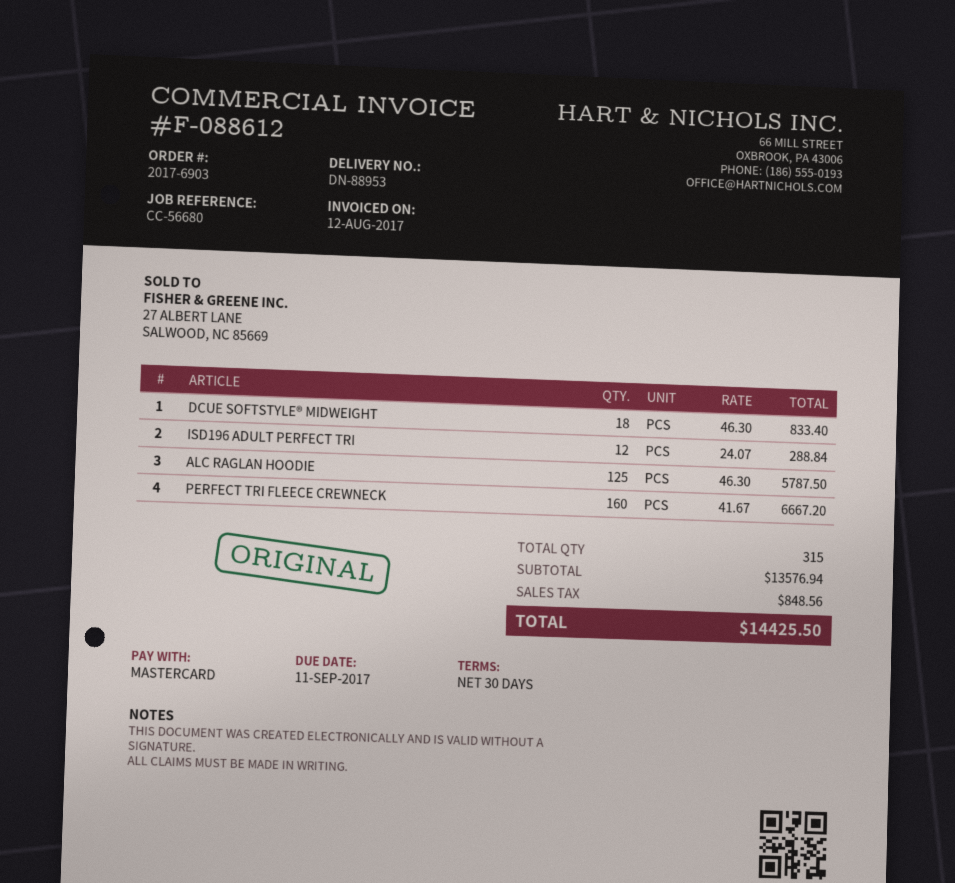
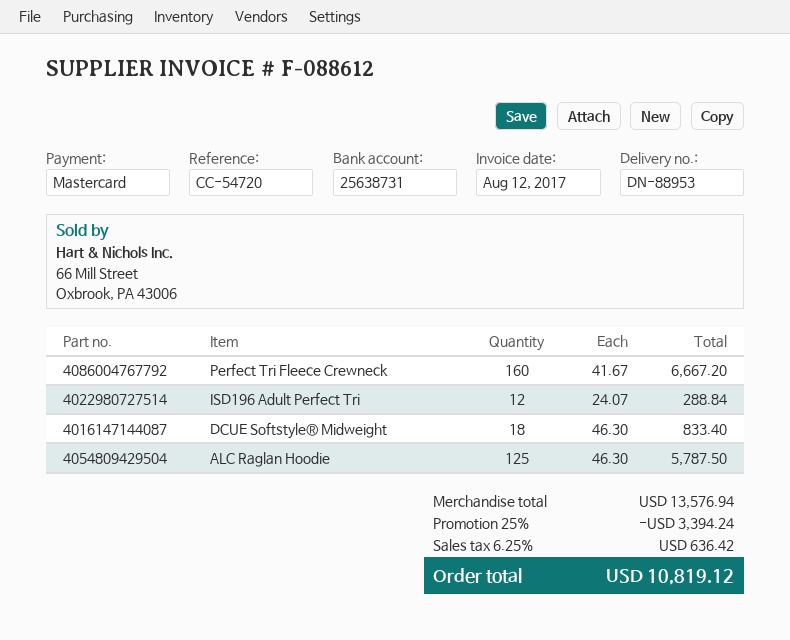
reference: CC-56680 -> CC-54720
discount: none -> 25% = 3394.24
tax: 848.56 -> 636.42
total: 14425.50 -> 10819.12

